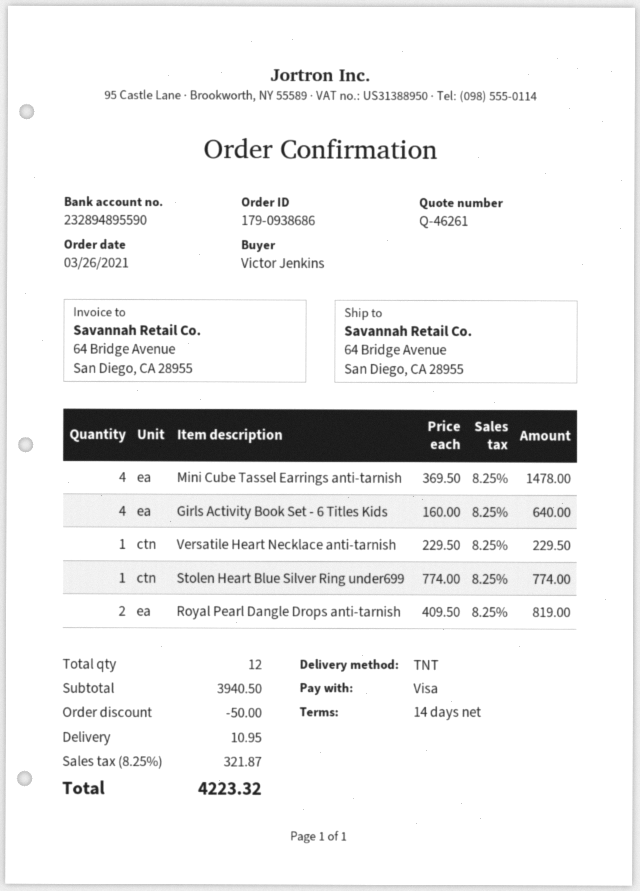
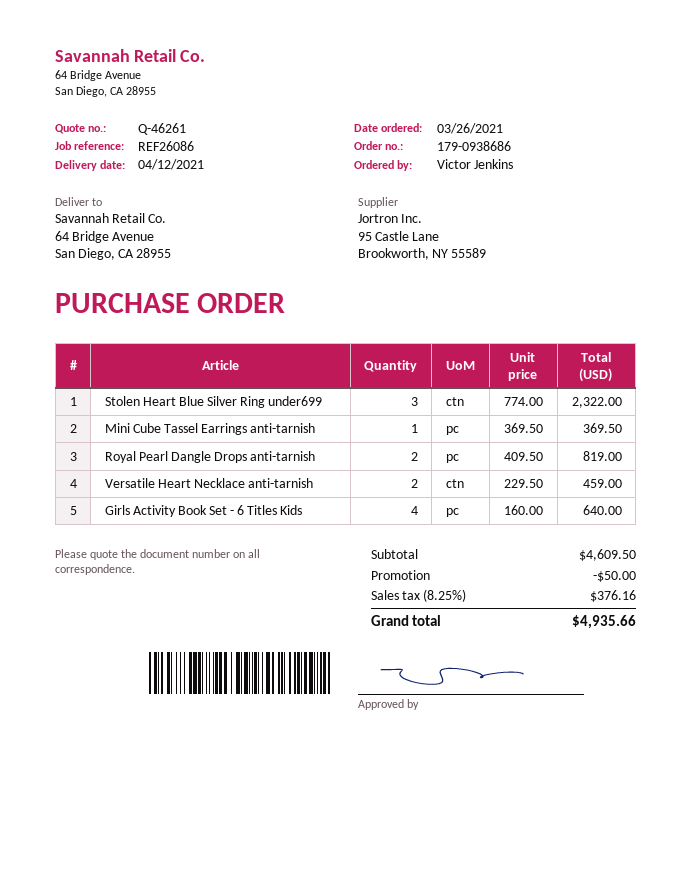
Mini Cube Tassel Earrings anti-tarnish: 4 x 369.50 = 1478.00 -> 1 x 369.50 = 369.50
Versatile Heart Necklace anti-tarnish: 1 x 229.50 = 229.50 -> 2 x 229.50 = 459.00
Stolen Heart Blue Silver Ring under699: 1 x 774.00 = 774.00 -> 3 x 774.00 = 2322.00
subtotal: 3940.50 -> 4609.50
shipping: 10.95 -> none
tax: 8.25% = 321.87 -> 8.25% = 376.16
total: 4223.32 -> 4935.66

